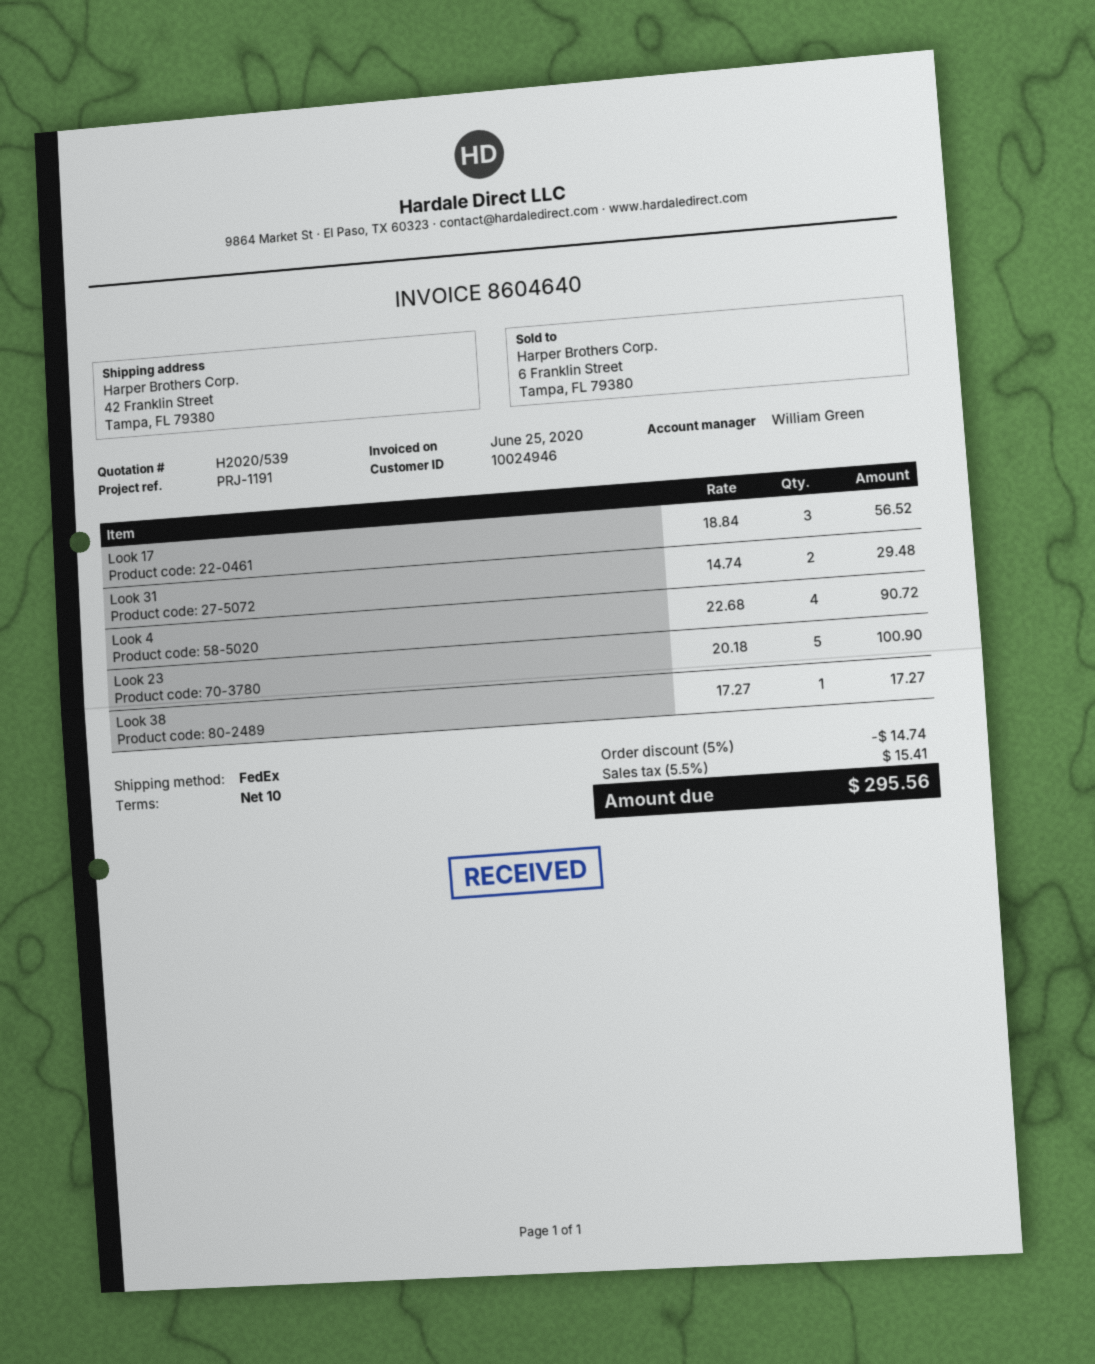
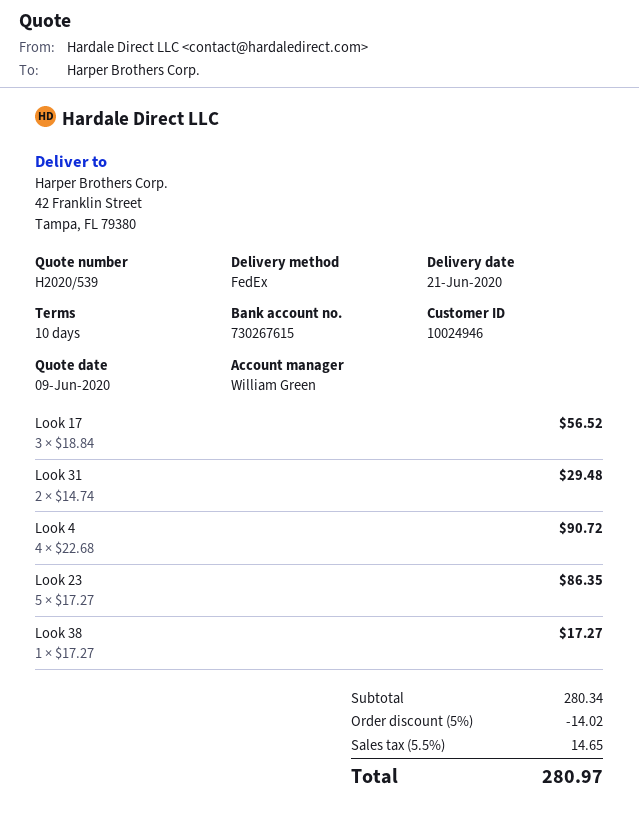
Look 23: 5 x 20.18 = 100.90 -> 5 x 17.27 = 86.35
discount: 5% = 14.74 -> 5% = 14.02
tax: 5.5% = 15.41 -> 5.5% = 14.65
total: 295.56 -> 280.97

